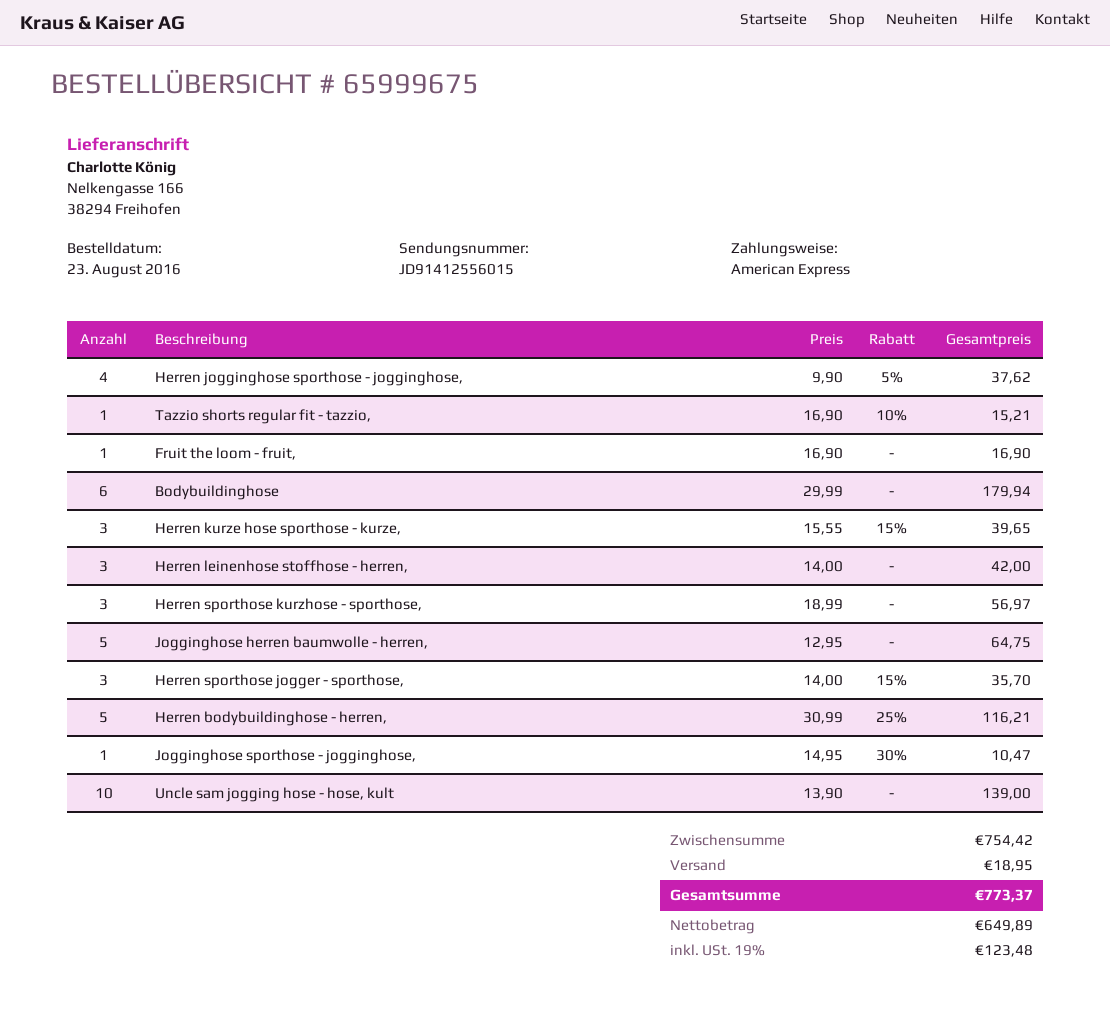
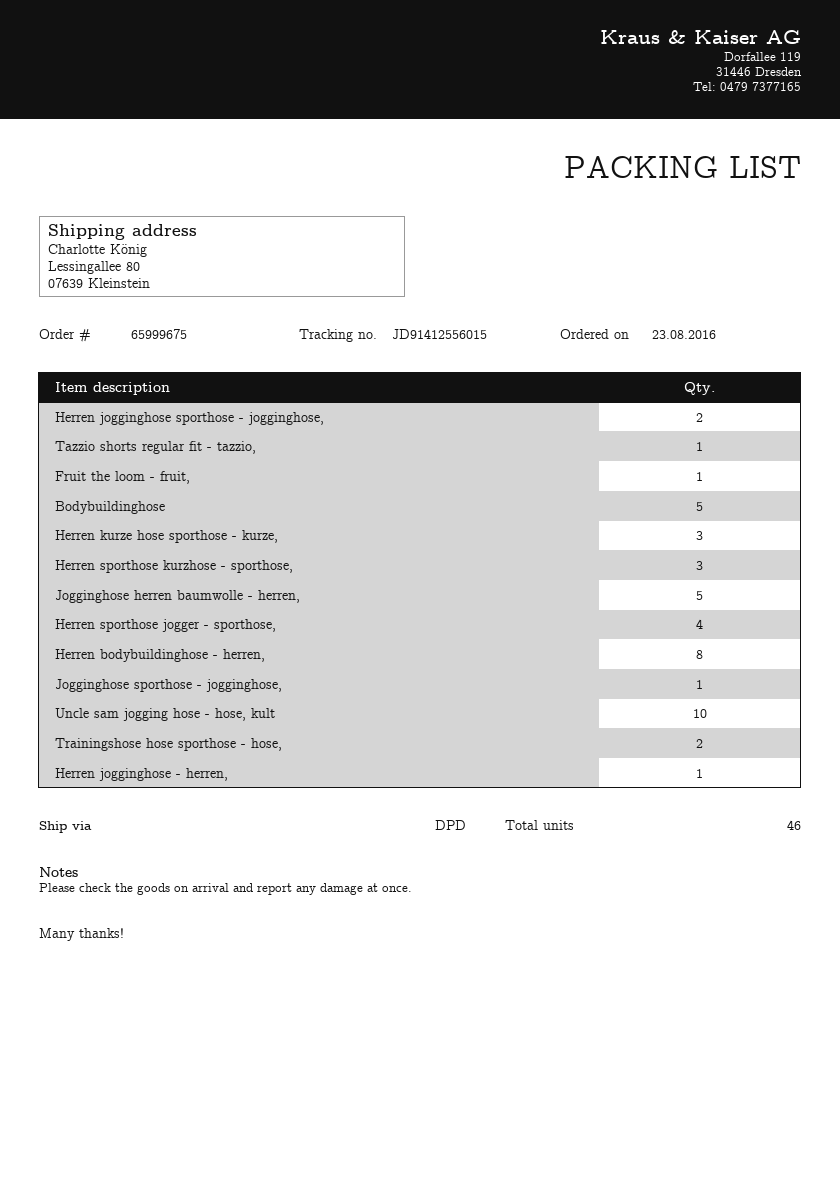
ship to: Nelkengasse 166, 38294 Freihofen -> Lessingallee 80, 07639 Kleinstein
Herren jogginghose sporthose - jogginghose,: 4 -> 2
Bodybuildinghose: 6 -> 5
Herren leinenhose stoffhose - herren,: 3 -> none
Herren sporthose jogger - sporthose,: 3 -> 4
Herren bodybuildinghose - herren,: 5 -> 8
Trainingshose hose sporthose - hose,: none -> 2
Herren jogginghose - herren,: none -> 1

